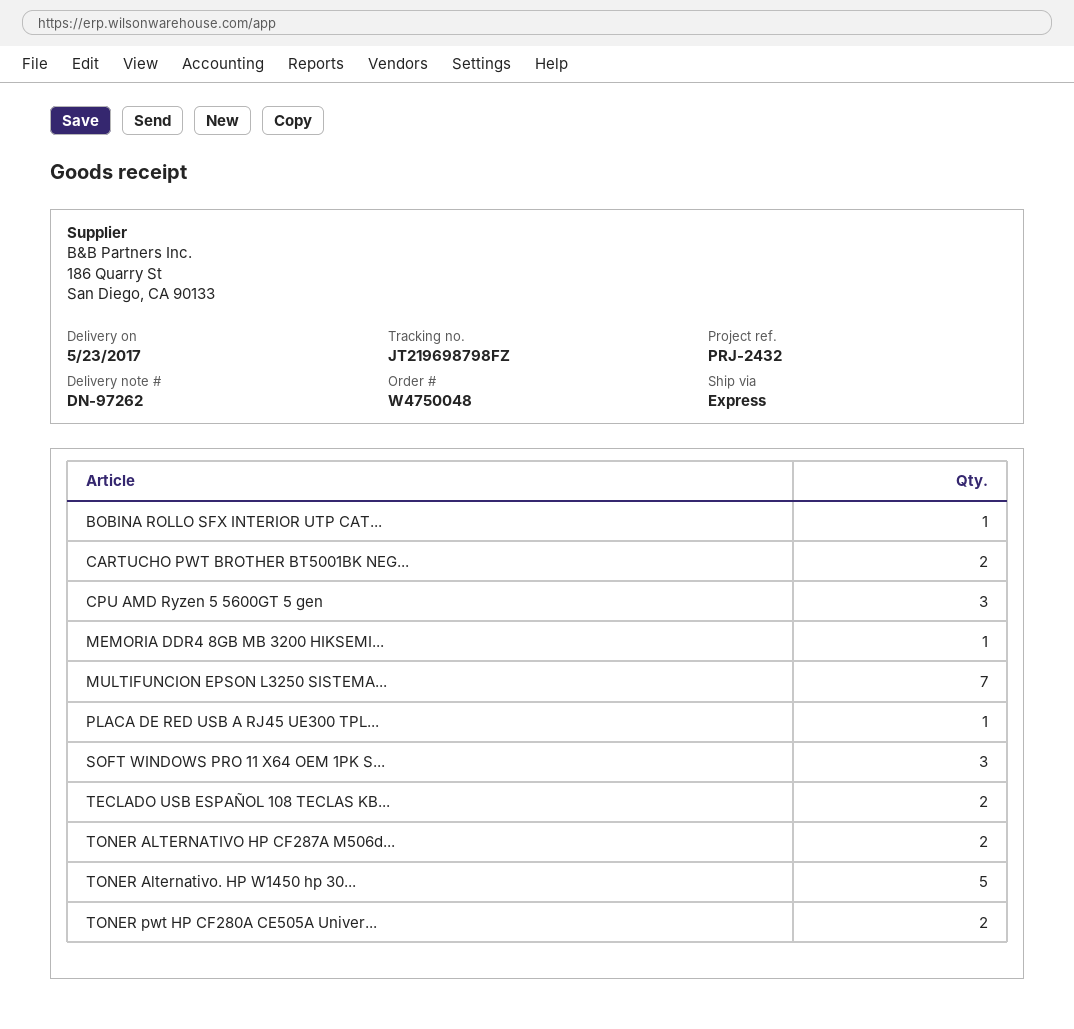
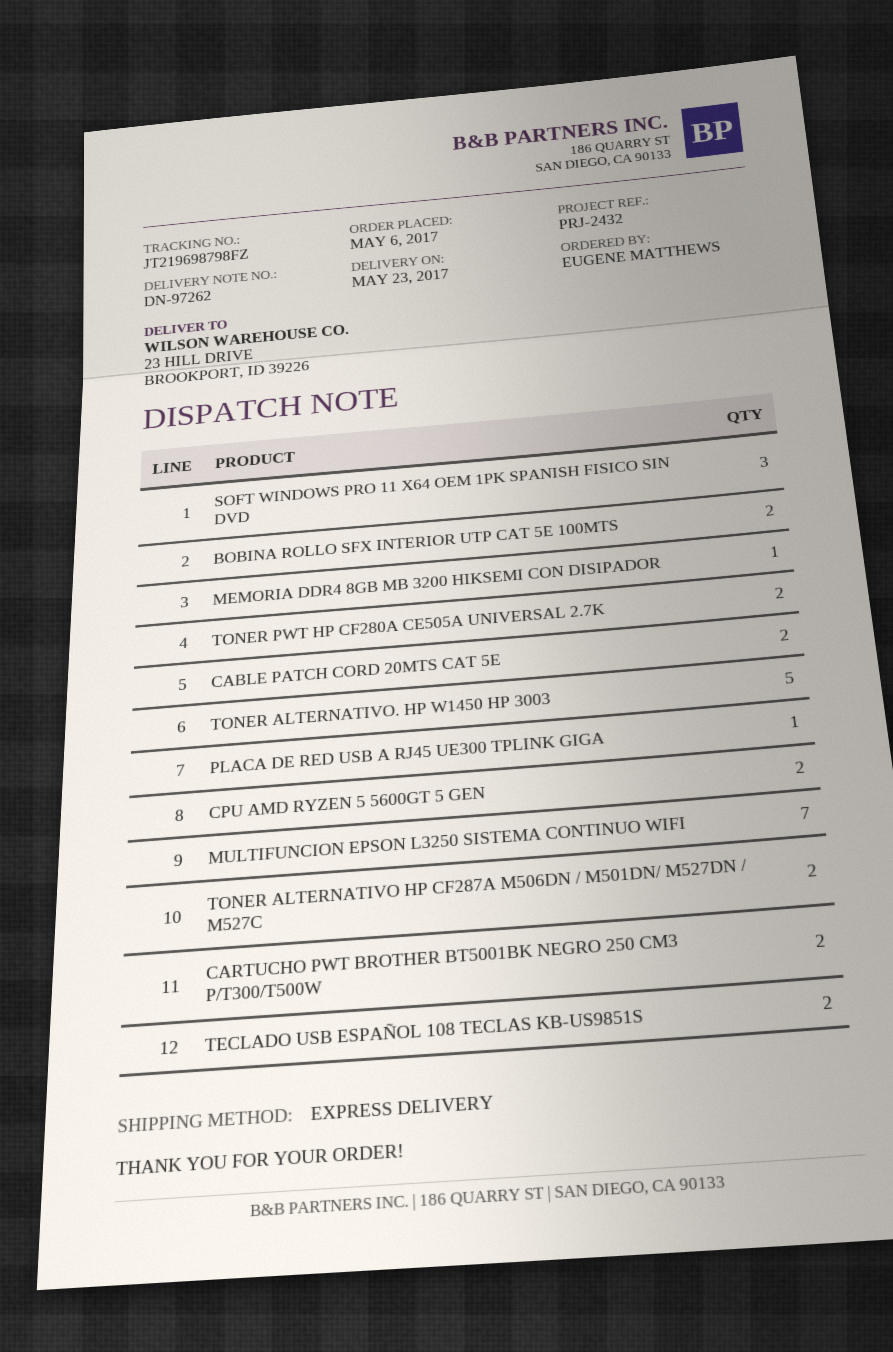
BOBINA ROLLO SFX INTERIOR UTP CAT...: 1 -> 2
CPU AMD Ryzen 5 5600GT 5 gen: 3 -> 2
CABLE PATCH CORD 20MTS CAT 5E: none -> 2

